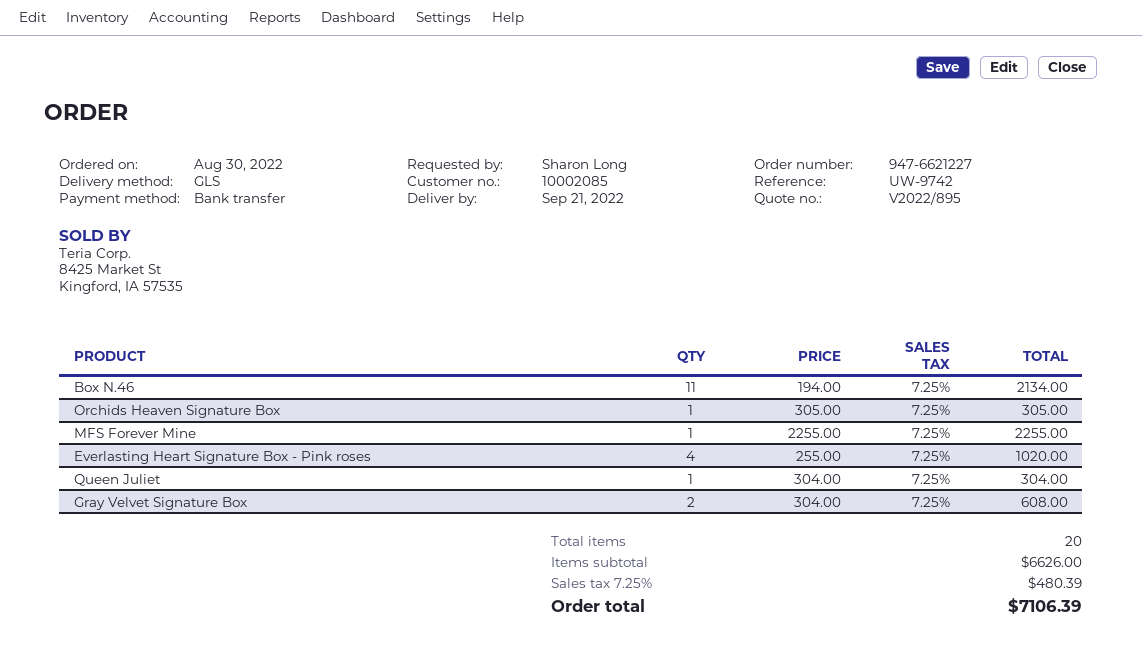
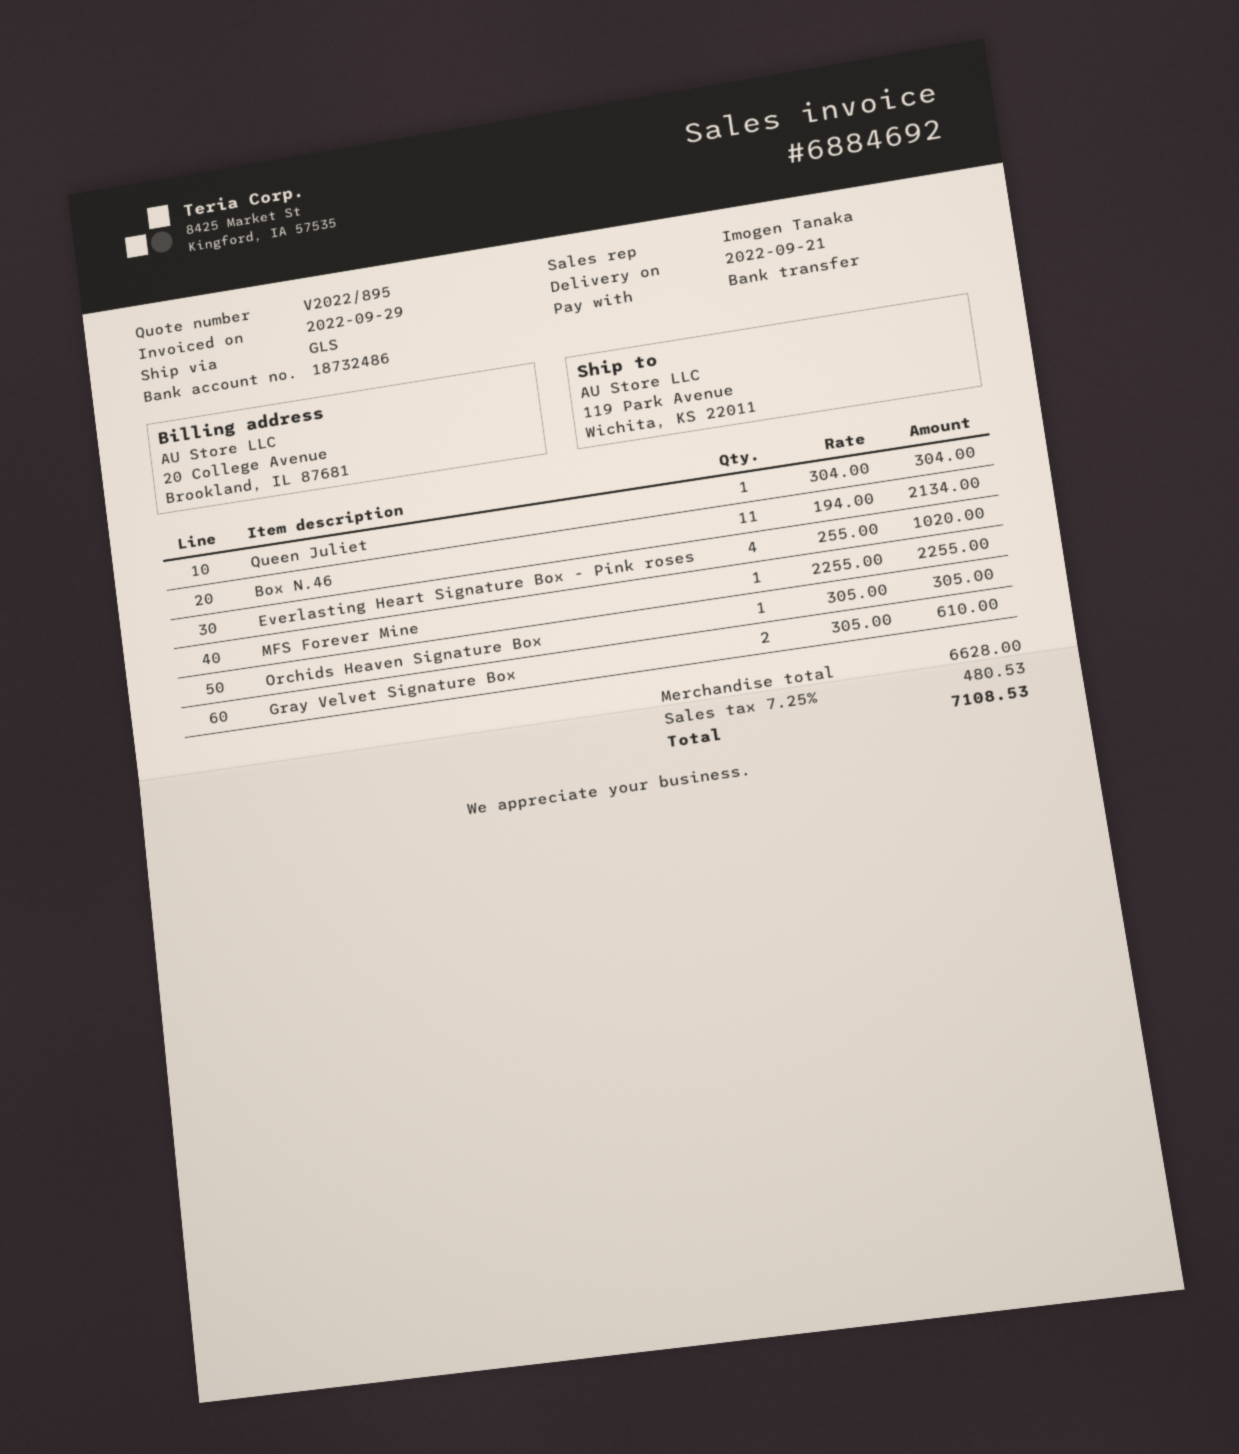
Gray Velvet Signature Box: 2 x 304.00 = 608.00 -> 2 x 305.00 = 610.00
subtotal: 6626.00 -> 6628.00
tax: 7.25% = 480.39 -> 7.25% = 480.53
total: 7106.39 -> 7108.53

